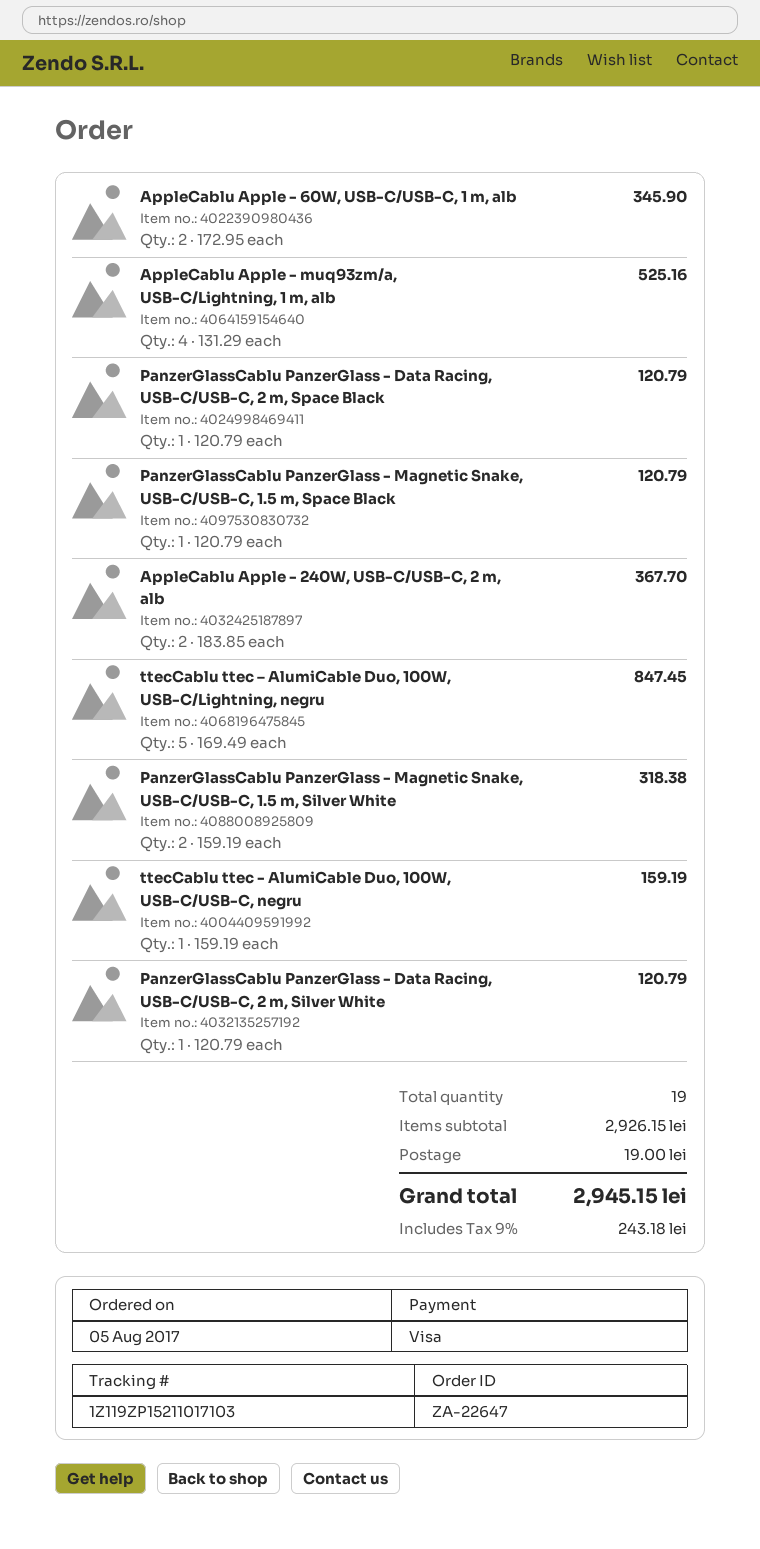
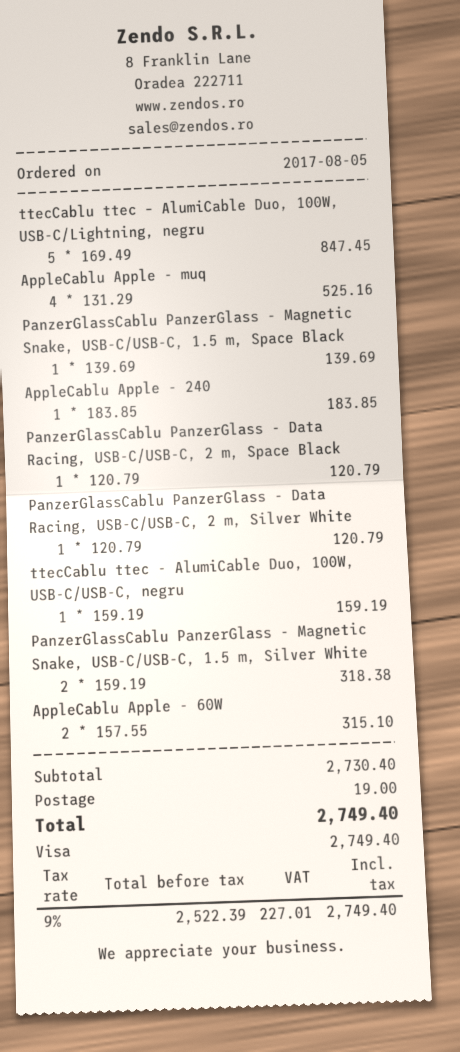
AppleCablu Apple - 60W, USB-C/USB-C, 1 m, alb: 2 x 172.95 = 345.90 -> 2 x 157.55 = 315.10
PanzerGlassCablu PanzerGlass - Magnetic Snake, USB-C/USB-C, 1.5 m, Space Black: 1 x 120.79 = 120.79 -> 1 x 139.69 = 139.69
AppleCablu Apple - 240W, USB-C/USB-C, 2 m, alb: 2 x 183.85 = 367.70 -> 1 x 183.85 = 183.85
subtotal: 2926.15 -> 2730.40
tax: 9% = 243.18 -> 9% = 227.01
total: 2945.15 -> 2749.40

